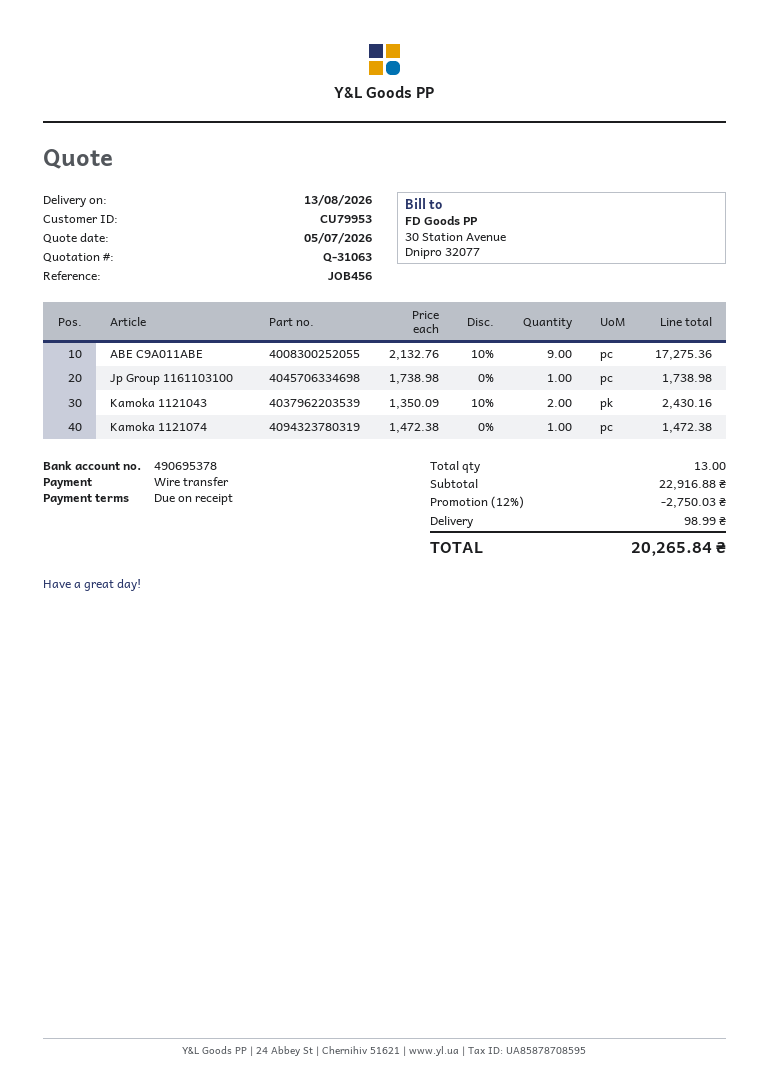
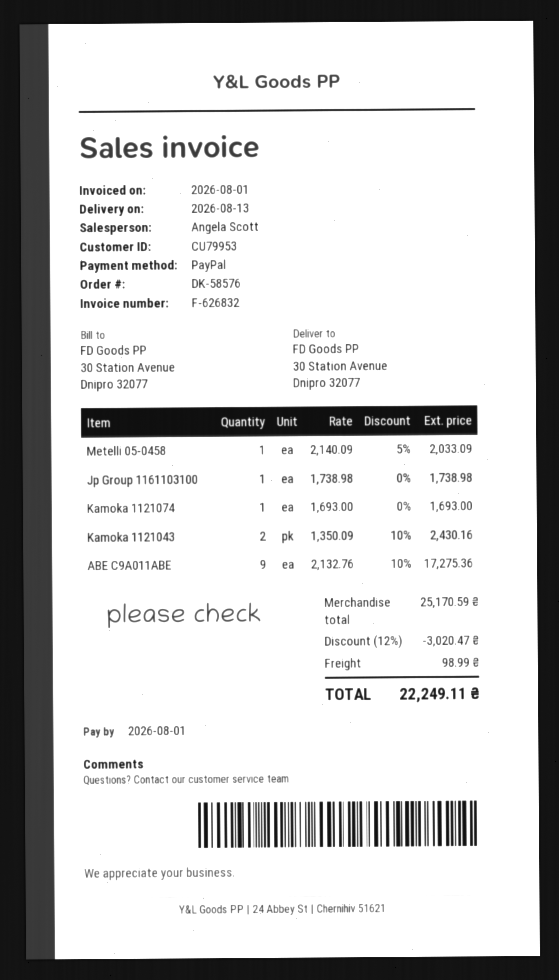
payment method: bank transfer -> PayPal
Kamoka 1121074: 1 x 1472.38 = 1472.38 -> 1 x 1693.00 = 1693.00
Metelli 05-0458: none -> 1 x 2140.09 - 5% = 2033.09
subtotal: 22916.88 -> 25170.59
discount: 12% = 2750.03 -> 12% = 3020.47
total: 20265.84 -> 22249.11

